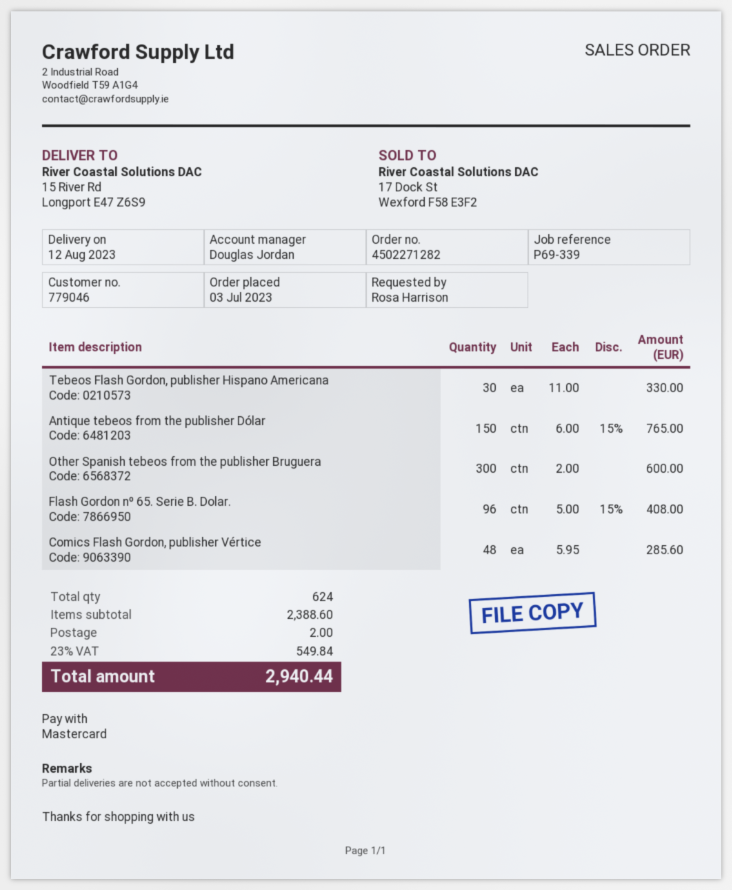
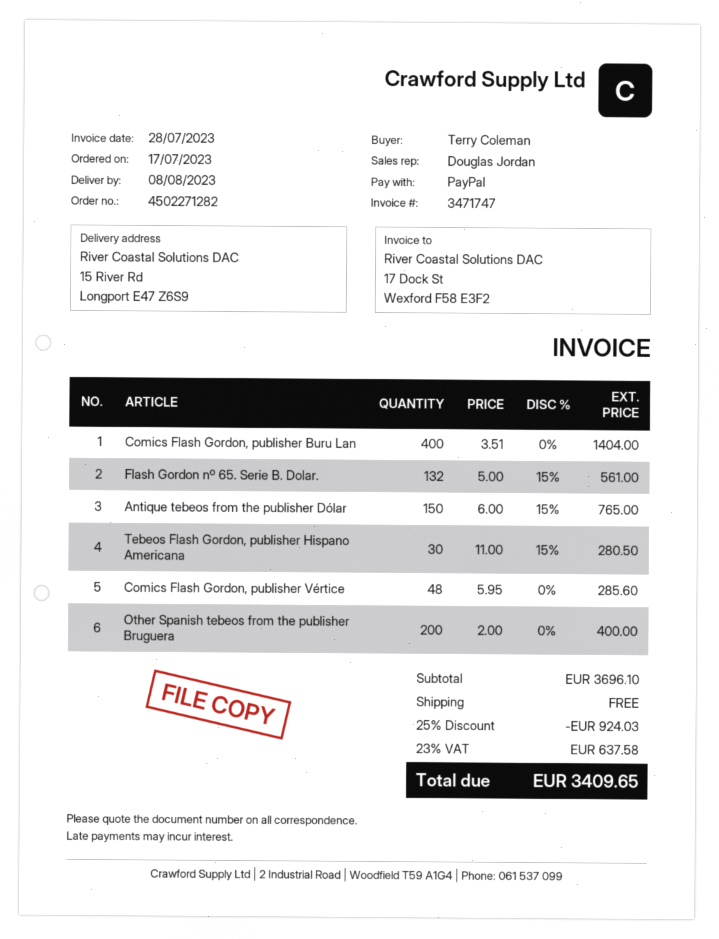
order date: 2023-07-03 -> 2023-07-17
delivery date: 2023-08-12 -> 2023-08-08
ordered by: Rosa Harrison -> Terry Coleman
payment method: Mastercard -> PayPal
Tebeos Flash Gordon, publisher Hispano Americana: 30 x 11.00 = 330.00 -> 30 x 11.00 - 15% = 280.50
Other Spanish tebeos from the publisher Bruguera: 300 x 2.00 = 600.00 -> 200 x 2.00 = 400.00
Flash Gordon nº 65. Serie B. Dolar.: 96 x 5.00 - 15% = 408.00 -> 132 x 5.00 - 15% = 561.00
Comics Flash Gordon, publisher Buru Lan: none -> 400 x 3.51 = 1404.00
subtotal: 2388.60 -> 3696.10
discount: none -> 25% = 924.03
shipping: 2.00 -> 0.00
tax: 23% = 549.84 -> 23% = 637.58
total: 2940.44 -> 3409.65

